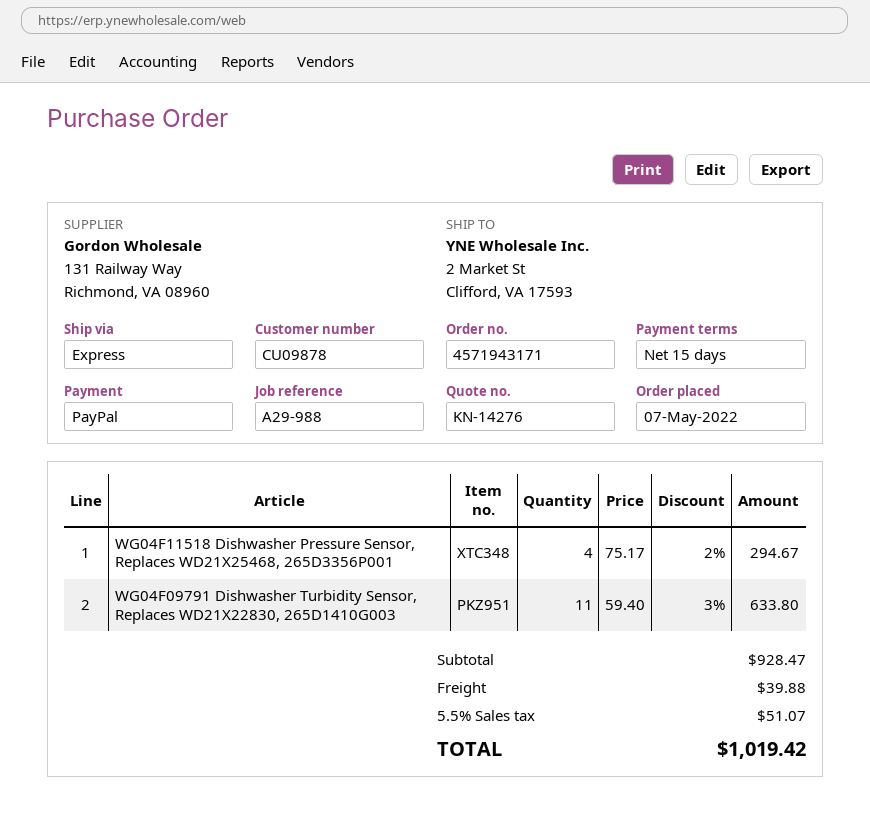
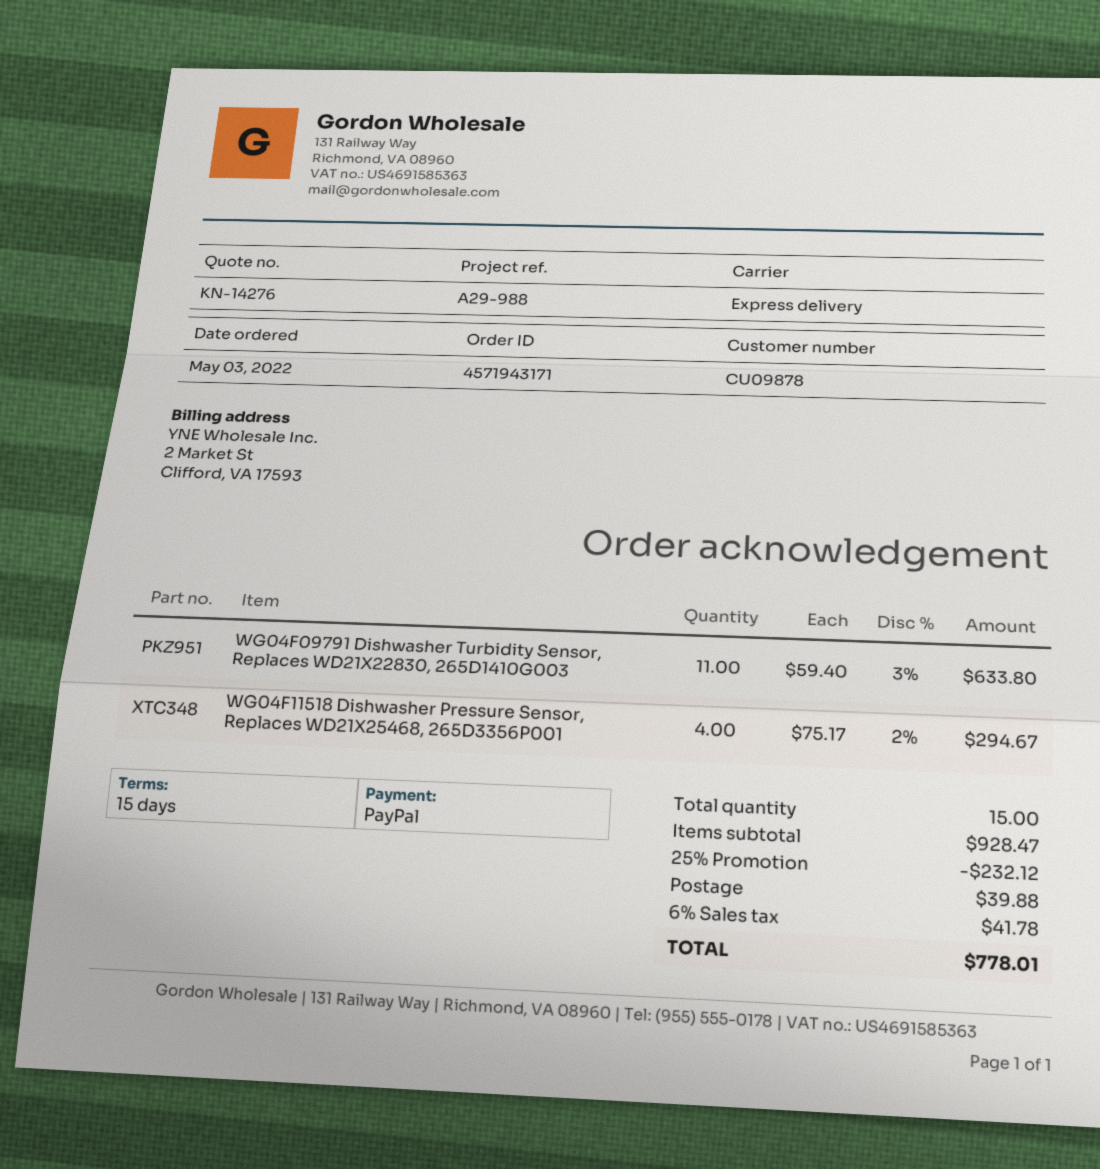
order date: 2022-05-07 -> 2022-05-03
discount: none -> 25% = 232.12
tax: 5.5% = 51.07 -> 6% = 41.78
total: 1019.42 -> 778.01

